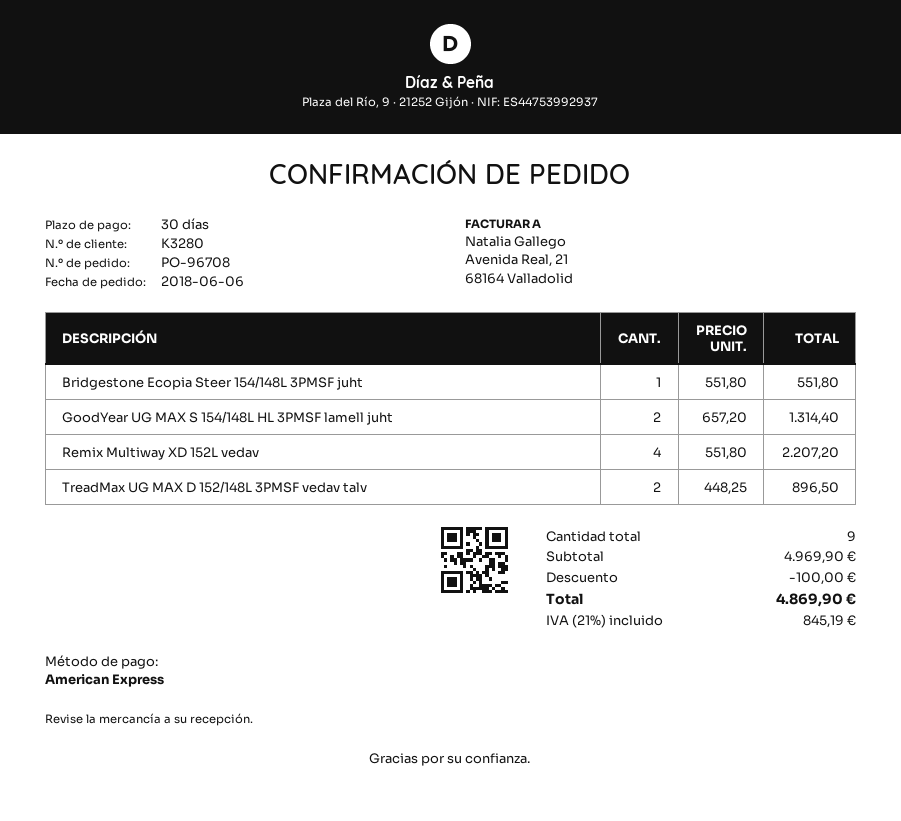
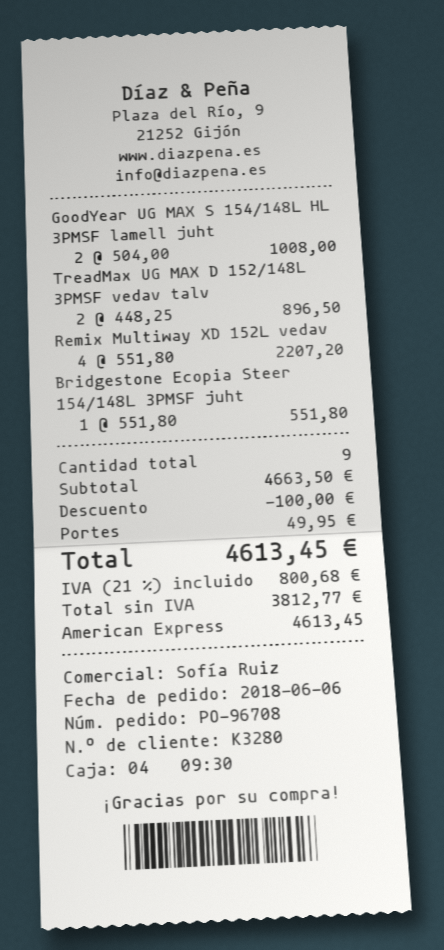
GoodYear UG MAX S 154/148L HL 3PMSF lamell juht: 2 x 657.20 = 1314.40 -> 2 x 504.00 = 1008.00
subtotal: 4969.90 -> 4663.50
shipping: none -> 49.95
tax: 21% = 845.19 -> 21% = 800.68
total: 4869.90 -> 4613.45

